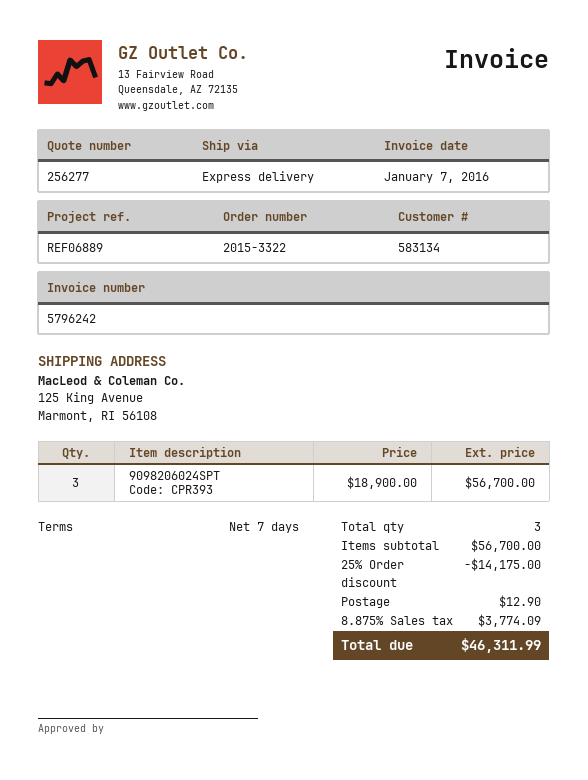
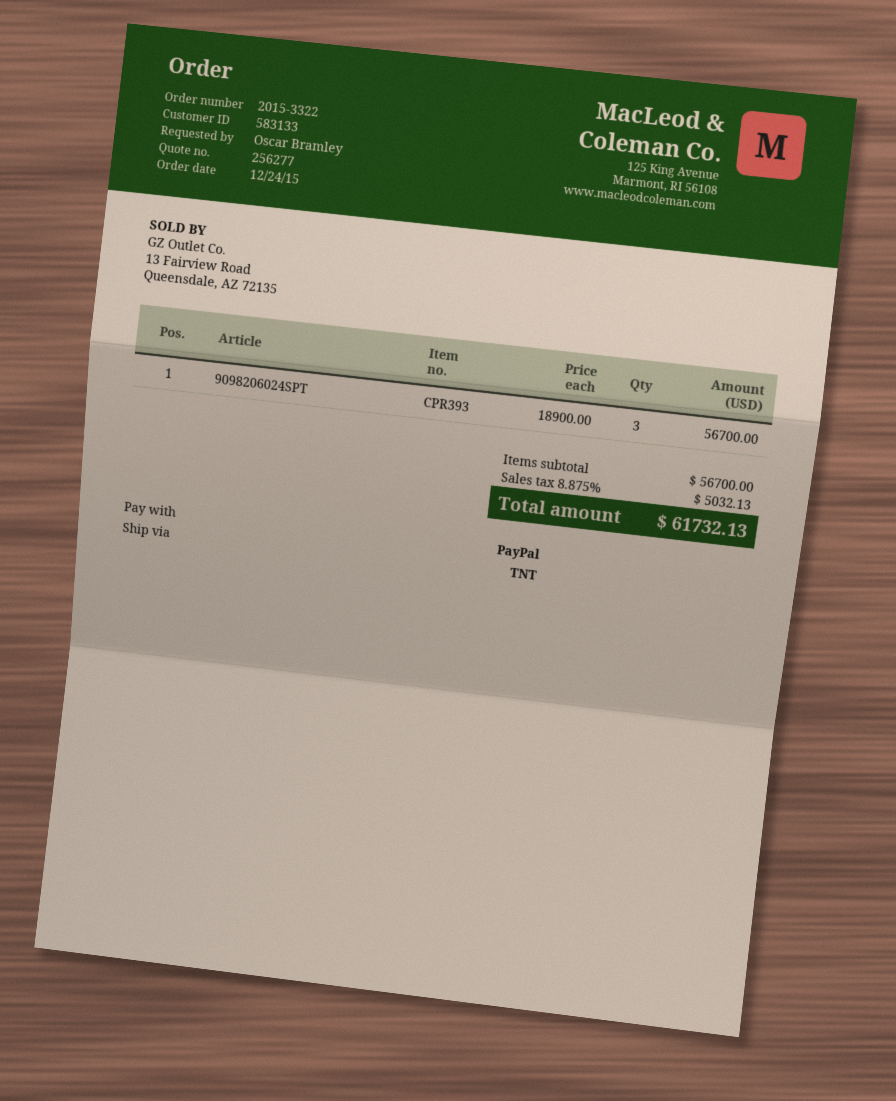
customer number: 583134 -> 583133
shipping method: express -> TNT
discount: 25% = 14175.00 -> none
shipping: 12.90 -> none
tax: 8.875% = 3774.09 -> 8.875% = 5032.13
total: 46311.99 -> 61732.13

